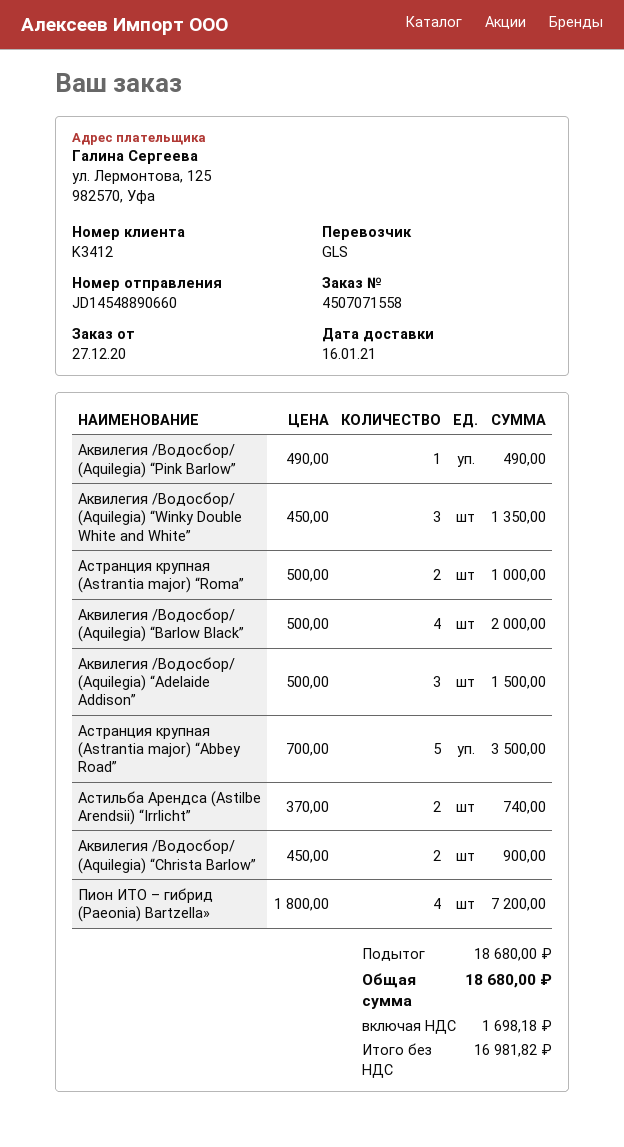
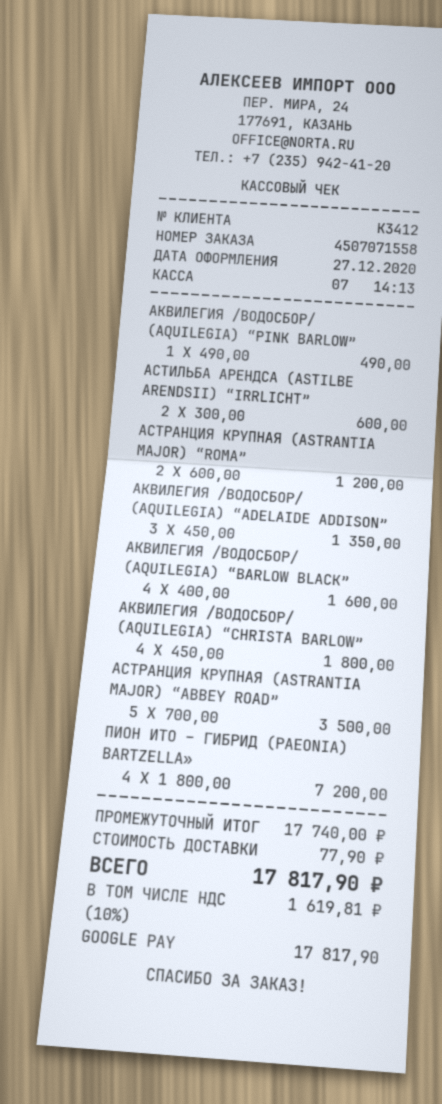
Аквилегия /Водосбор/ (Aquilegia) “Winky Double White and White”: 3 x 450.00 = 1350.00 -> none
Астранция крупная (Astrantia major) “Roma”: 2 x 500.00 = 1000.00 -> 2 x 600.00 = 1200.00
Аквилегия /Водосбор/ (Aquilegia) “Barlow Black”: 4 x 500.00 = 2000.00 -> 4 x 400.00 = 1600.00
Аквилегия /Водосбор/ (Aquilegia) “Adelaide Addison”: 3 x 500.00 = 1500.00 -> 3 x 450.00 = 1350.00
Астильба Арендса (Astilbe Arendsii) “Irrlicht”: 2 x 370.00 = 740.00 -> 2 x 300.00 = 600.00
Аквилегия /Водосбор/ (Aquilegia) “Christa Barlow”: 2 x 450.00 = 900.00 -> 4 x 450.00 = 1800.00
subtotal: 18680.00 -> 17740.00
shipping: none -> 77.90
tax: 1698.18 -> 1619.81
total: 18680.00 -> 17817.90

